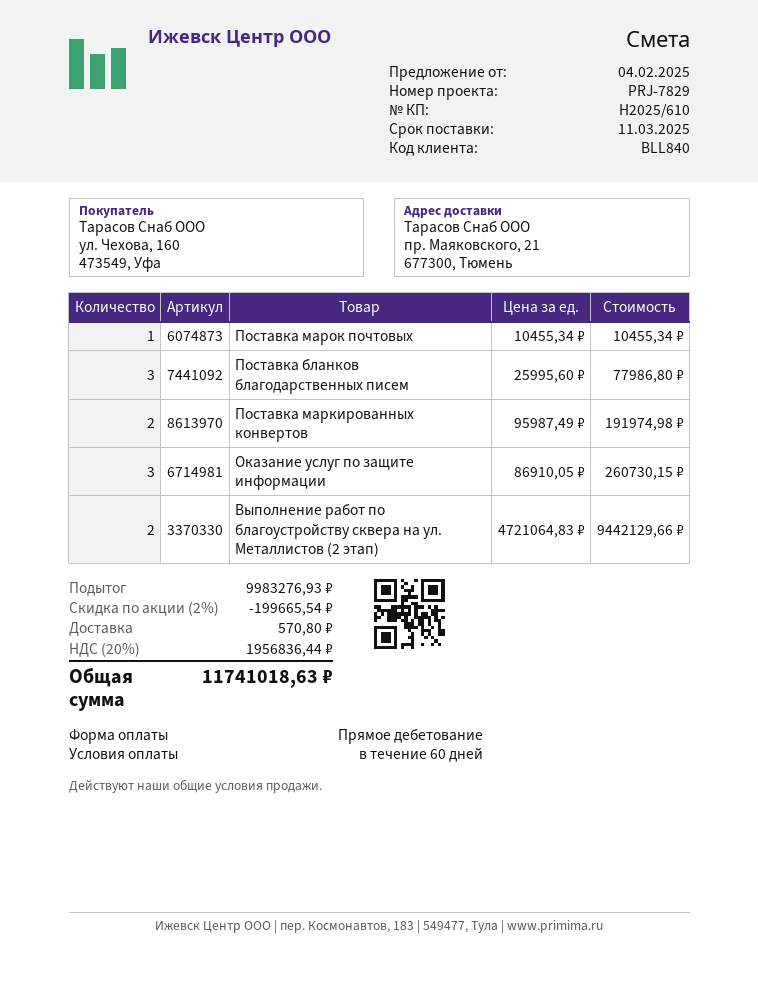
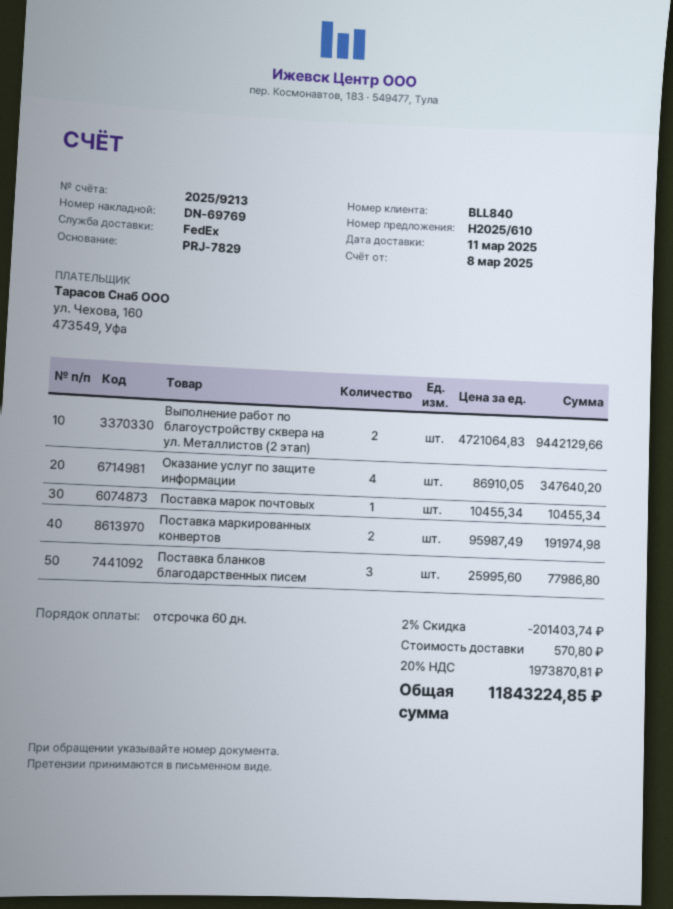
Оказание услуг по защите информации: 3 x 86910.05 = 260730.15 -> 4 x 86910.05 = 347640.20
discount: 2% = 199665.54 -> 2% = 201403.74
tax: 20% = 1956836.44 -> 20% = 1973870.81
total: 11741018.63 -> 11843224.85

